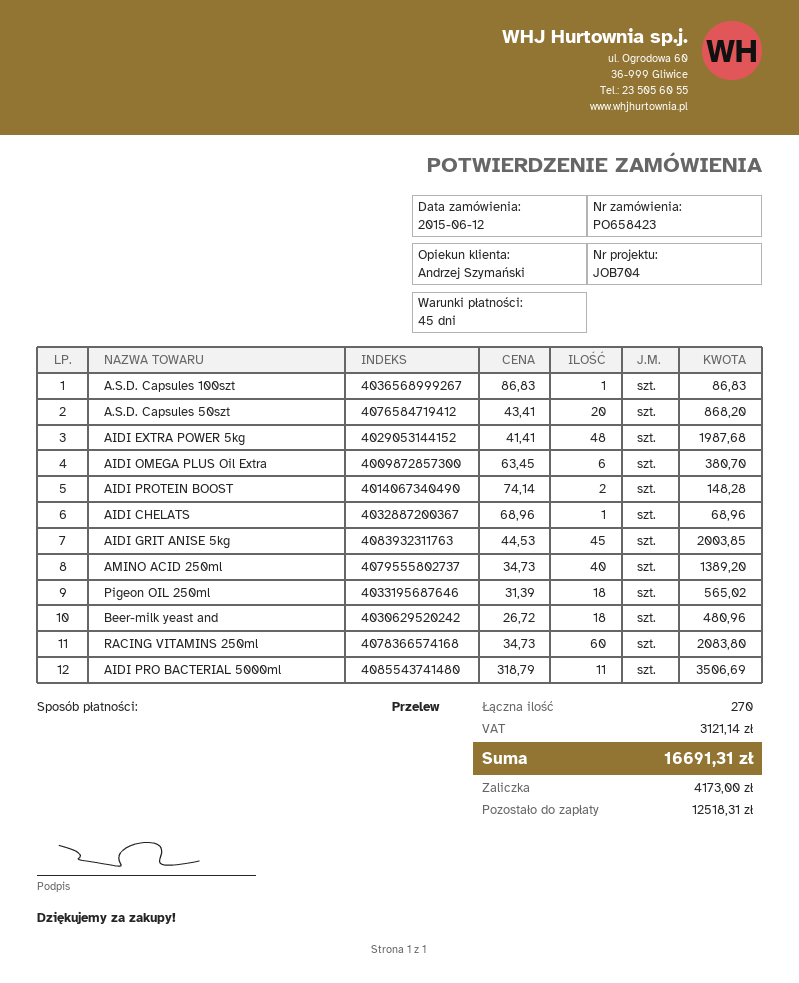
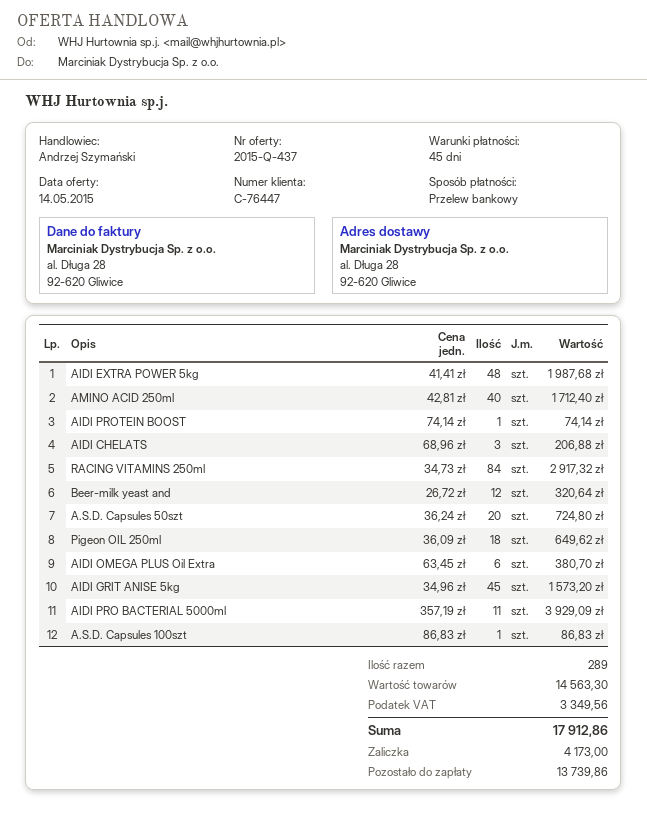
A.S.D. Capsules 50szt: 20 x 43.41 = 868.20 -> 20 x 36.24 = 724.80
AIDI PROTEIN BOOST: 2 x 74.14 = 148.28 -> 1 x 74.14 = 74.14
AIDI CHELATS: 1 x 68.96 = 68.96 -> 3 x 68.96 = 206.88
AIDI GRIT ANISE 5kg: 45 x 44.53 = 2003.85 -> 45 x 34.96 = 1573.20
AMINO ACID 250ml: 40 x 34.73 = 1389.20 -> 40 x 42.81 = 1712.40
Pigeon OIL 250ml: 18 x 31.39 = 565.02 -> 18 x 36.09 = 649.62
Beer-milk yeast and: 18 x 26.72 = 480.96 -> 12 x 26.72 = 320.64
RACING VITAMINS 250ml: 60 x 34.73 = 2083.80 -> 84 x 34.73 = 2917.32
AIDI PRO BACTERIAL 5000ml: 11 x 318.79 = 3506.69 -> 11 x 357.19 = 3929.09
total quantity: 270 -> 289
tax: 3121.14 -> 3349.56
total: 16691.31 -> 17912.86
balance: 12518.31 -> 13739.86

